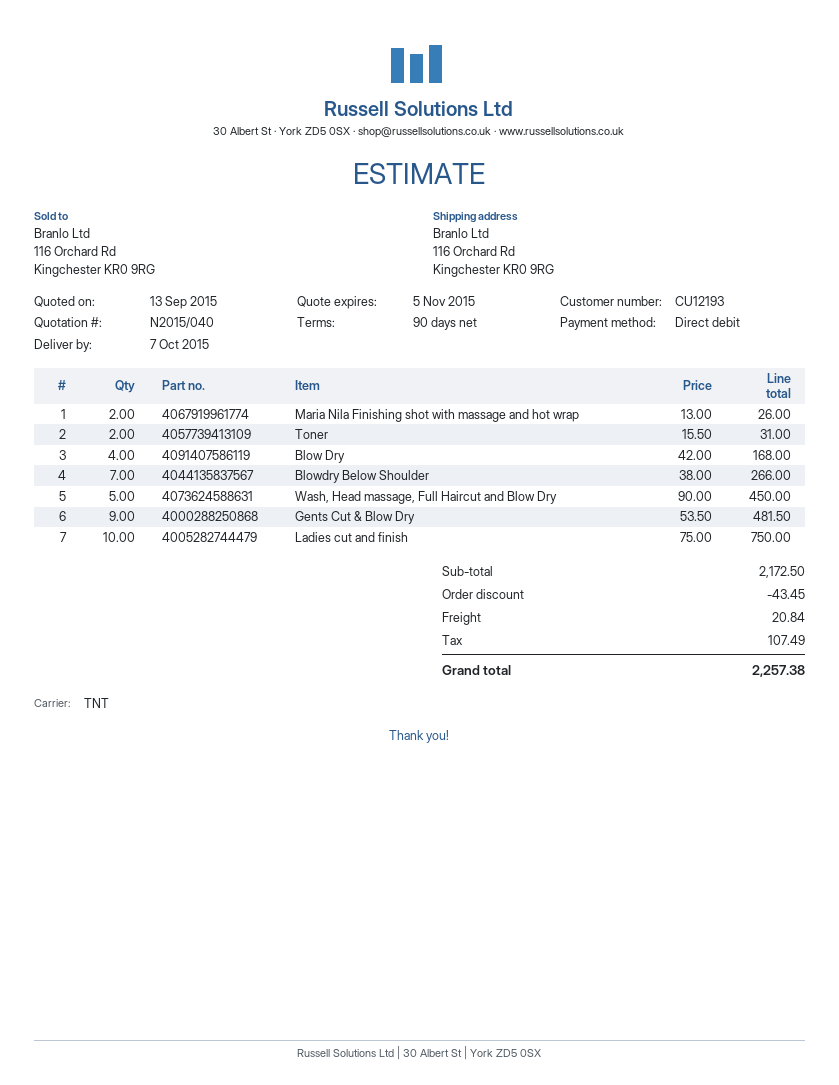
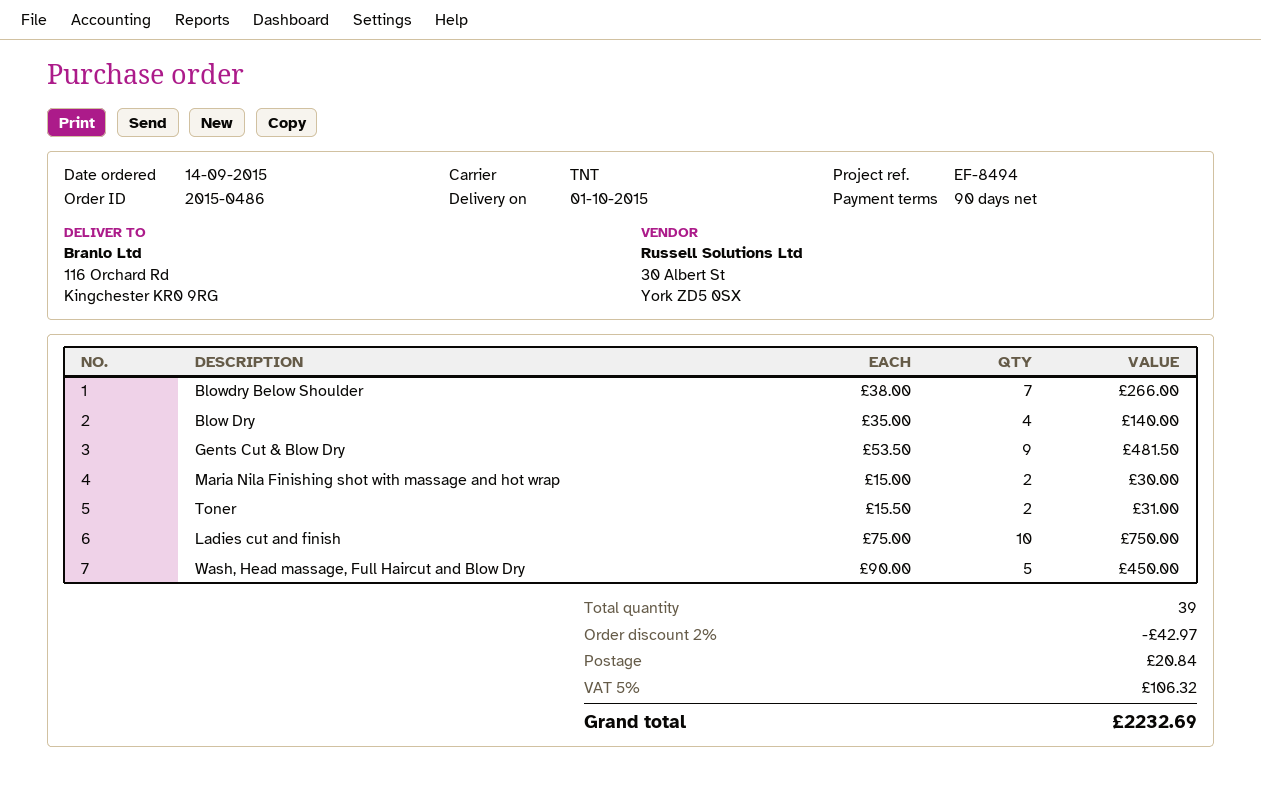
delivery date: 2015-10-07 -> 2015-10-01
Maria Nila Finishing shot with massage and hot wrap: 2 x 13.00 = 26.00 -> 2 x 15.00 = 30.00
Blow Dry: 4 x 42.00 = 168.00 -> 4 x 35.00 = 140.00
discount: 43.45 -> 42.97
tax: 107.49 -> 106.32
total: 2257.38 -> 2232.69

